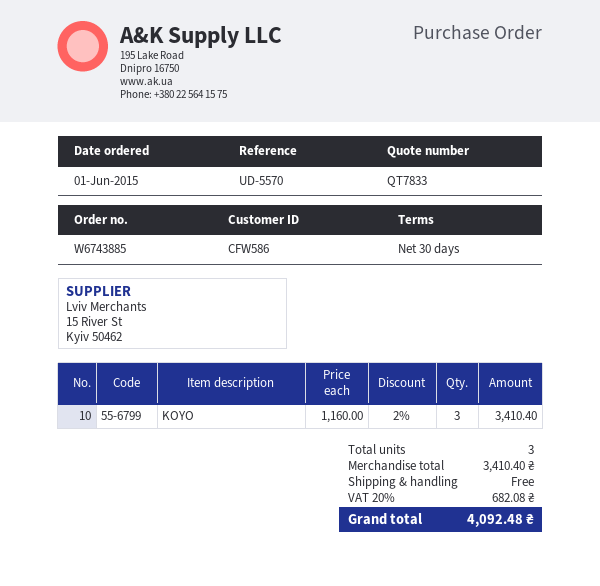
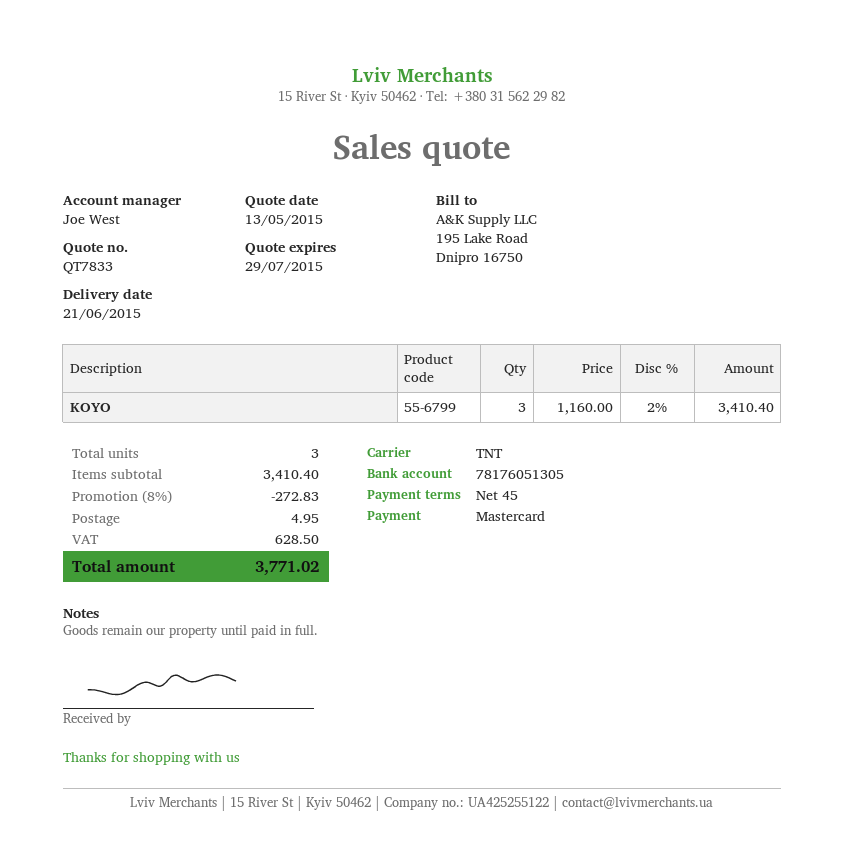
payment terms: 30 days -> 45 days
discount: none -> 8% = 272.83
shipping: 0.00 -> 4.95
tax: 682.08 -> 628.50
total: 4092.48 -> 3771.02

